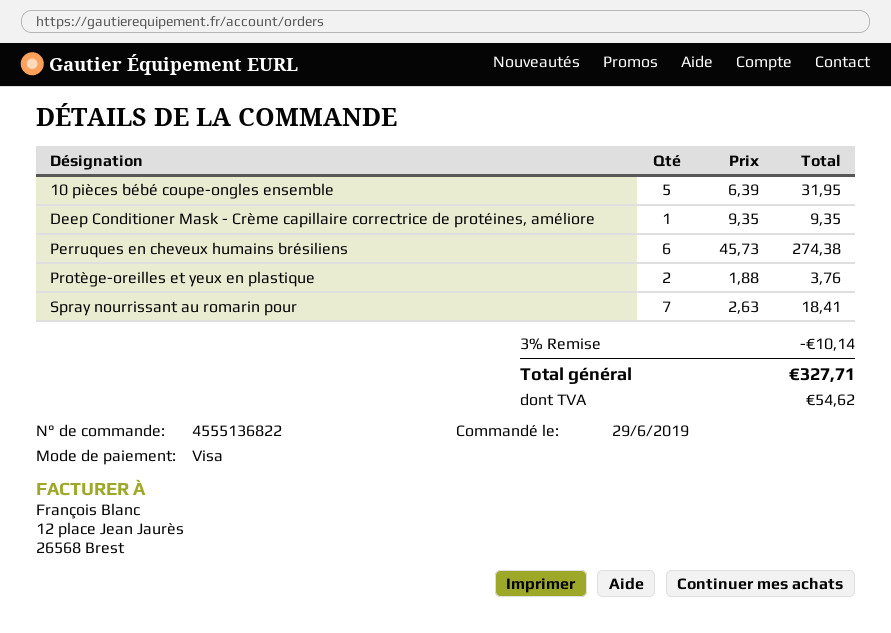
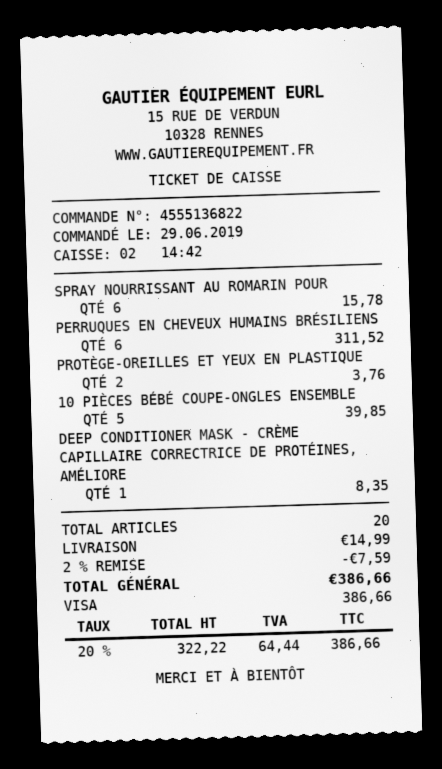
10 pièces bébé coupe-ongles ensemble: 5 for 31.95 -> 5 for 39.85
Deep Conditioner Mask - Crème capillaire correctrice de protéines, améliore: 1 for 9.35 -> 1 for 8.35
Perruques en cheveux humains brésiliens: 6 for 274.38 -> 6 for 311.52
Spray nourrissant au romarin pour: 7 for 18.41 -> 6 for 15.78
discount: 3% = 10.14 -> 2% = 7.59
shipping: none -> 14.99
tax: 54.62 -> 64.44
total: 327.71 -> 386.66

